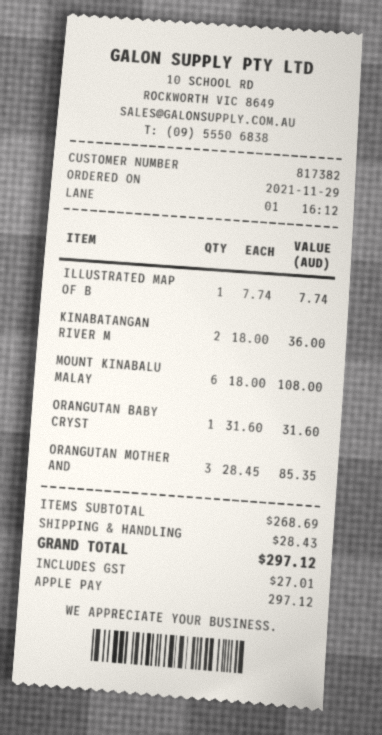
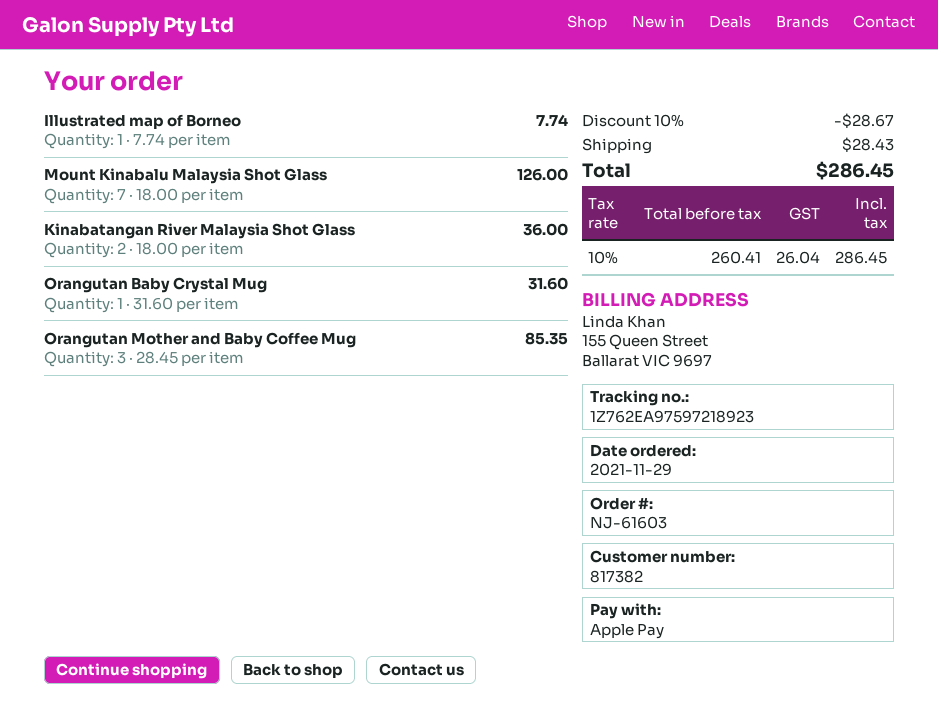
MOUNT KINABALU MALAY: 6 x 18.00 = 108.00 -> 7 x 18.00 = 126.00
discount: none -> 10% = 28.67
tax: 27.01 -> 26.04
total: 297.12 -> 286.45

